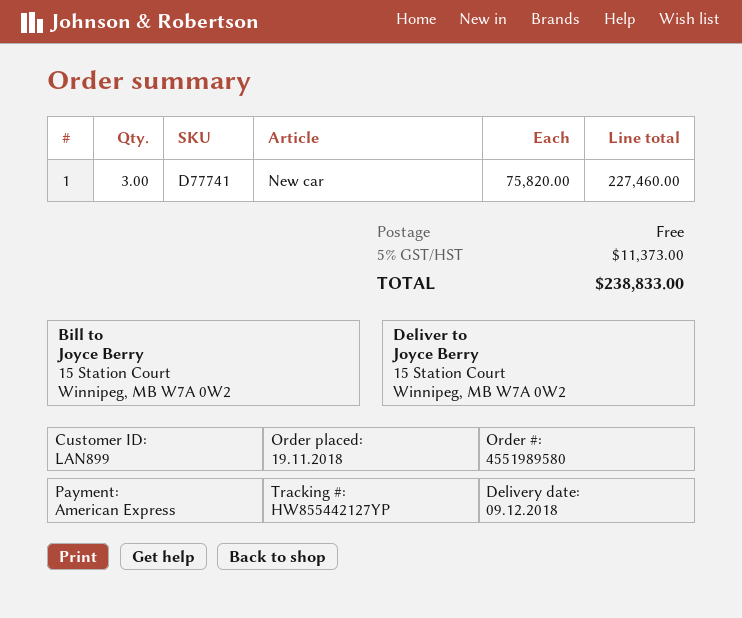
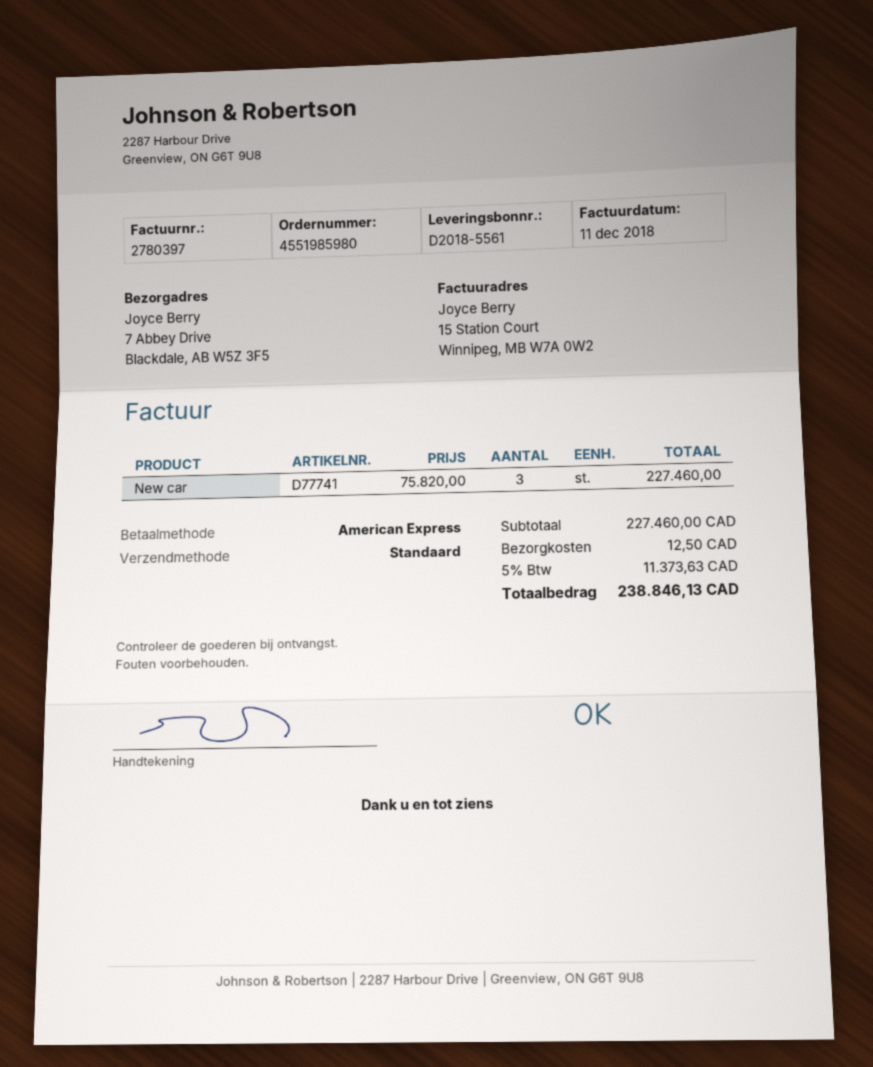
order number: 4551989580 -> 4551985980
ship to: 15 Station Court, Winnipeg, MB W7A 0W2 -> 7 Abbey Drive, Blackdale, AB W5Z 3F5
shipping: 0.00 -> 12.50
tax: 5% = 11373.00 -> 5% = 11373.63
total: 238833.00 -> 238846.13

